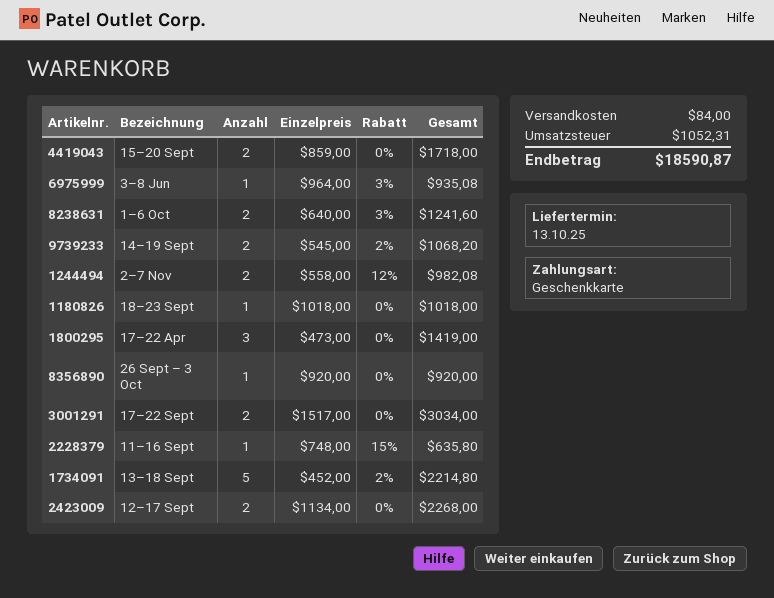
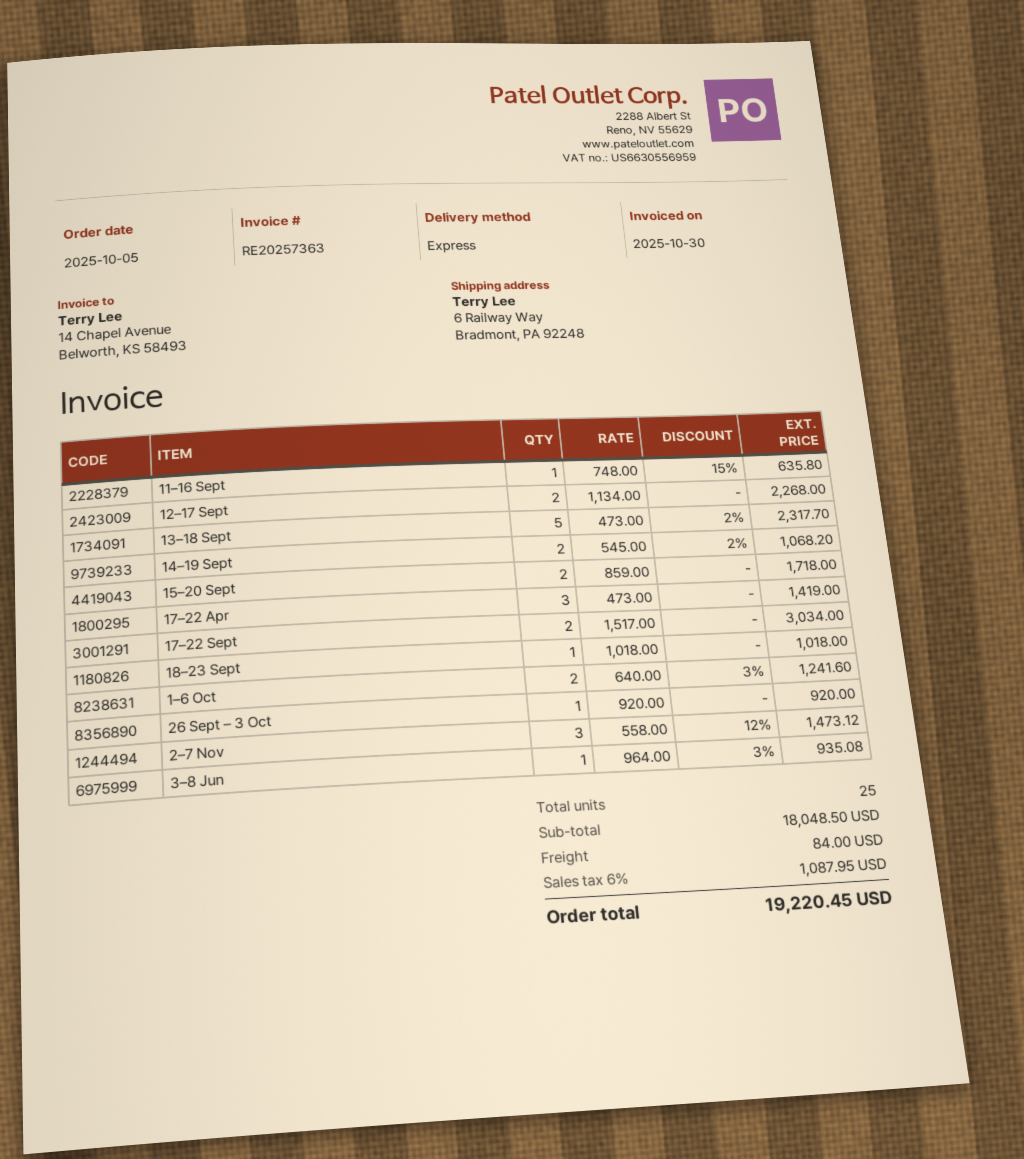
2–7 Nov: 2 x 558.00 - 12% = 982.08 -> 3 x 558.00 - 12% = 1473.12
13–18 Sept: 5 x 452.00 - 2% = 2214.80 -> 5 x 473.00 - 2% = 2317.70
tax: 1052.31 -> 1087.95
total: 18590.87 -> 19220.45

